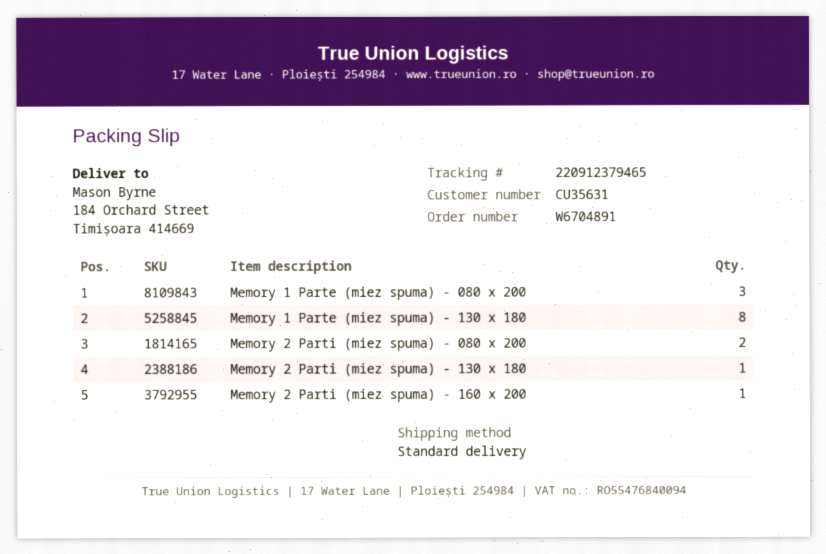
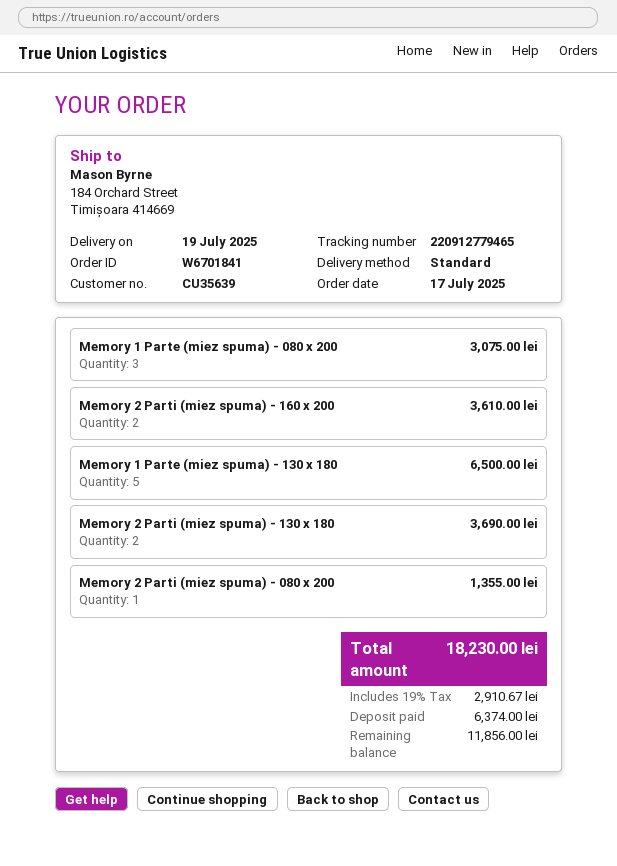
order number: W6704891 -> W6701841
customer number: CU35631 -> CU35639
tracking number: 220912379465 -> 220912779465
Memory 1 Parte (miez spuma) - 130 x 180: 8 -> 5
Memory 2 Parti (miez spuma) - 080 x 200: 2 -> 1
Memory 2 Parti (miez spuma) - 130 x 180: 1 -> 2
Memory 2 Parti (miez spuma) - 160 x 200: 1 -> 2

